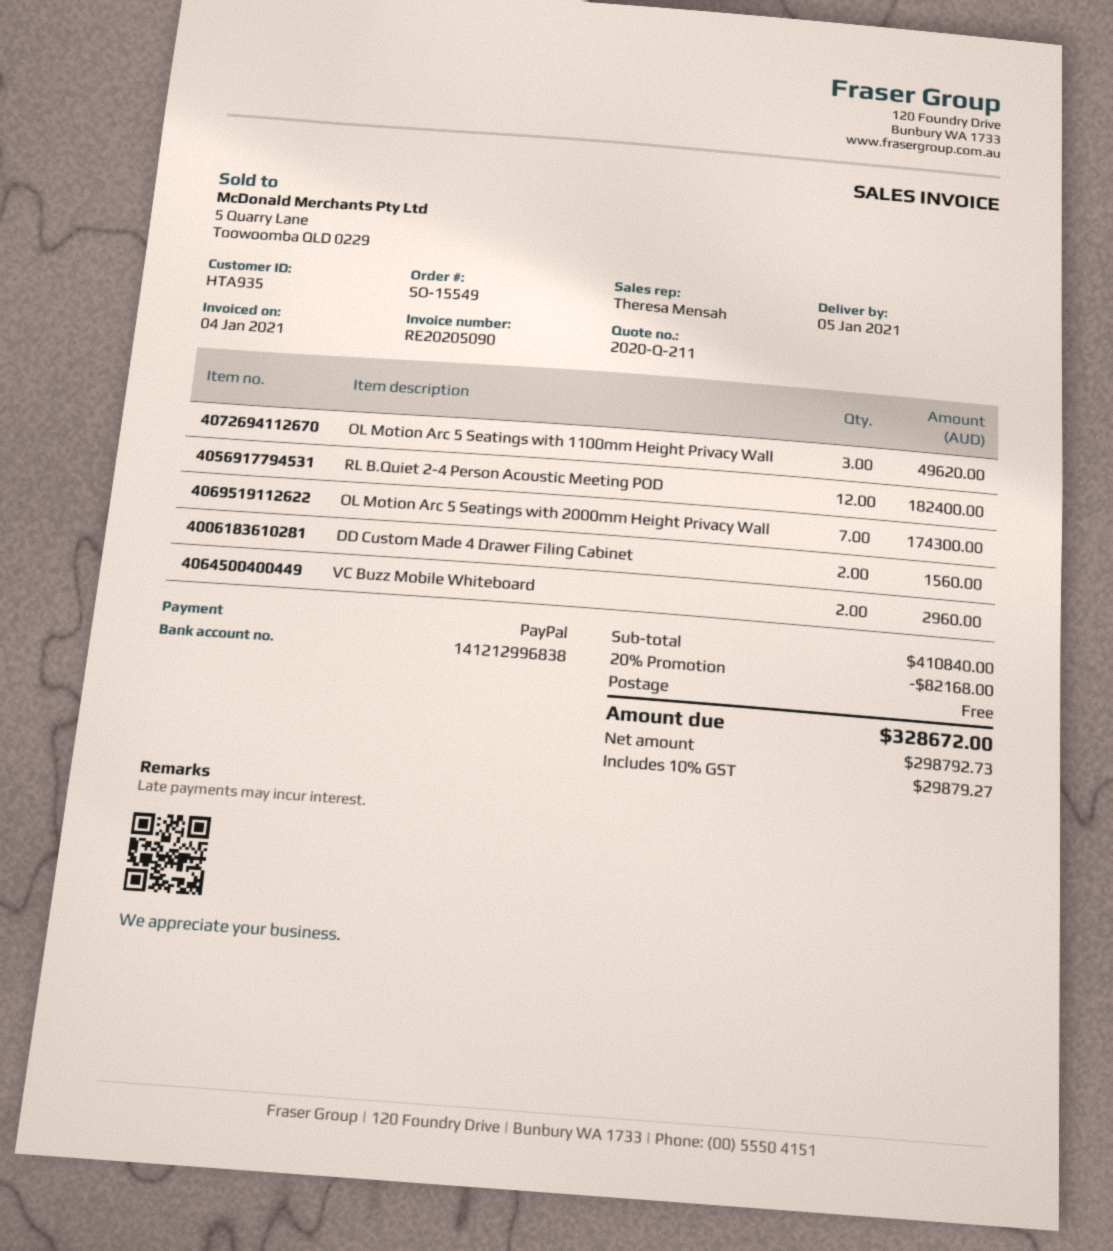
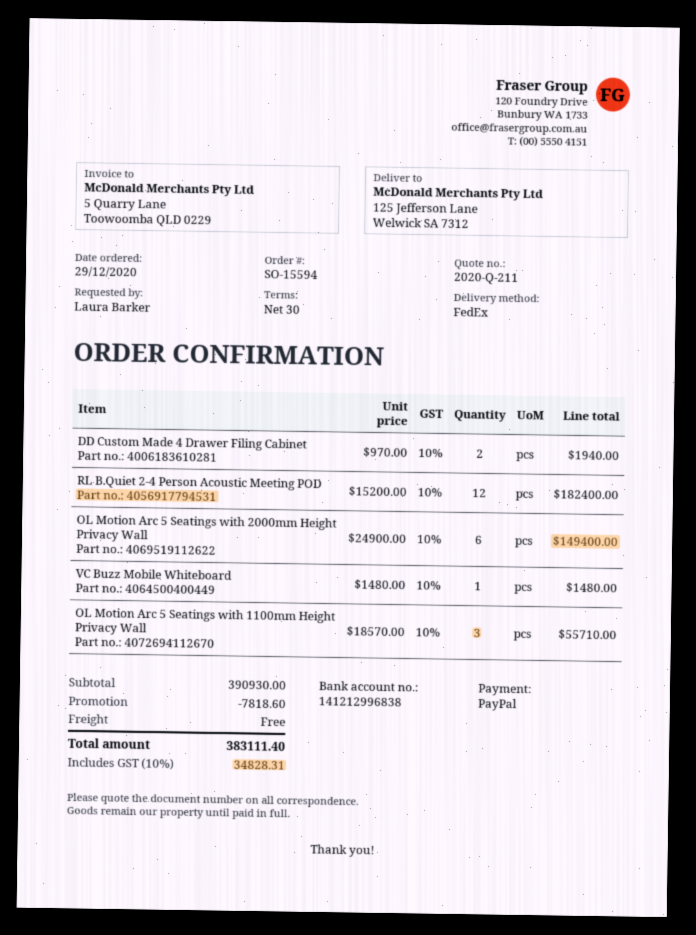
order number: SO-15549 -> SO-15594
OL Motion Arc 5 Seatings with 1100mm Height Privacy Wall: 3 for 49620.00 -> 3 for 55710.00
OL Motion Arc 5 Seatings with 2000mm Height Privacy Wall: 7 for 174300.00 -> 6 for 149400.00
DD Custom Made 4 Drawer Filing Cabinet: 2 for 1560.00 -> 2 for 1940.00
VC Buzz Mobile Whiteboard: 2 for 2960.00 -> 1 for 1480.00
subtotal: 410840.00 -> 390930.00
discount: 82168.00 -> 7818.60
tax: 10% = 29879.27 -> 10% = 34828.31
total: 328672.00 -> 383111.40

